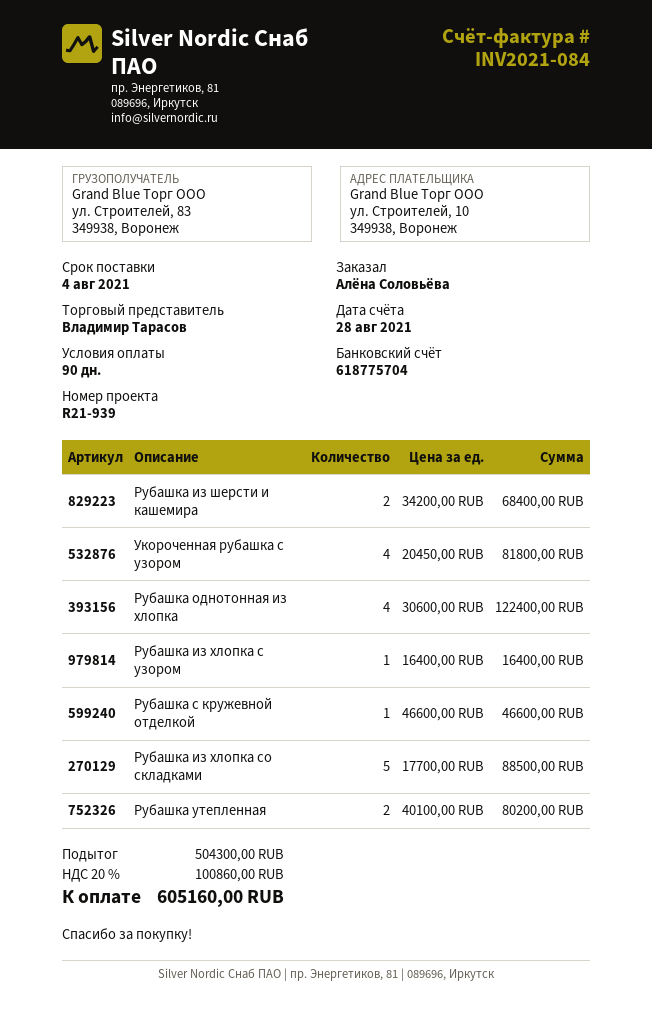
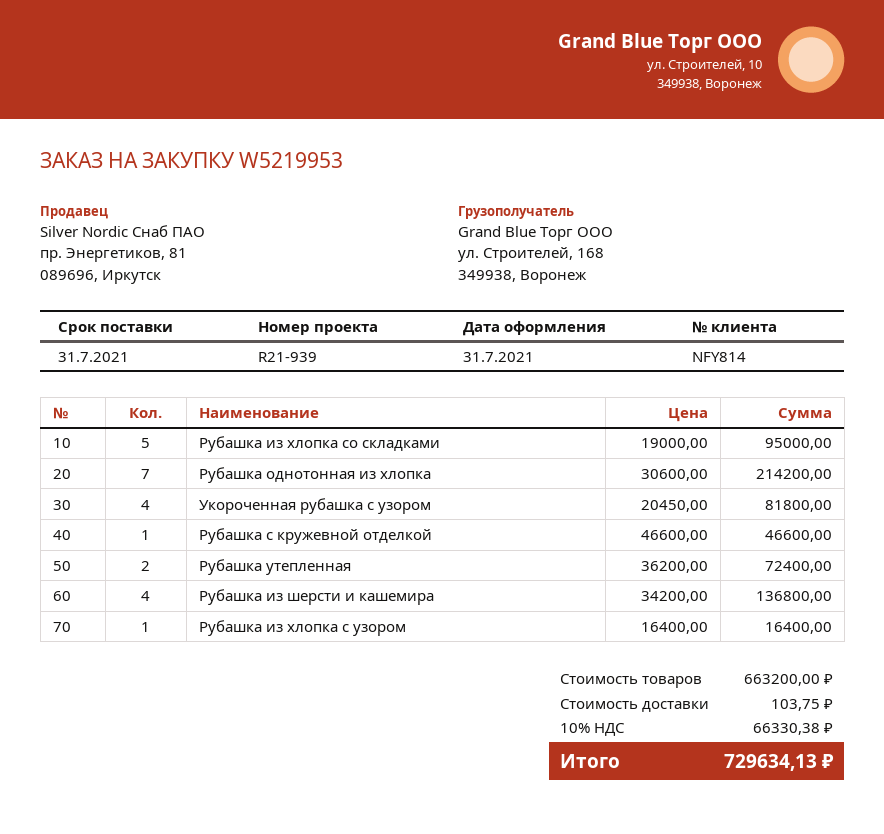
delivery date: 2021-08-04 -> 2021-07-31
ship to: ул. Строителей, 83, 349938, Воронеж -> ул. Строителей, 168, 349938, Воронеж
Рубашка из шерсти и кашемира: 2 x 34200.00 = 68400.00 -> 4 x 34200.00 = 136800.00
Рубашка однотонная из хлопка: 4 x 30600.00 = 122400.00 -> 7 x 30600.00 = 214200.00
Рубашка из хлопка со складками: 5 x 17700.00 = 88500.00 -> 5 x 19000.00 = 95000.00
Рубашка утепленная: 2 x 40100.00 = 80200.00 -> 2 x 36200.00 = 72400.00
subtotal: 504300.00 -> 663200.00
shipping: none -> 103.75
tax: 20% = 100860.00 -> 10% = 66330.38
total: 605160.00 -> 729634.13

